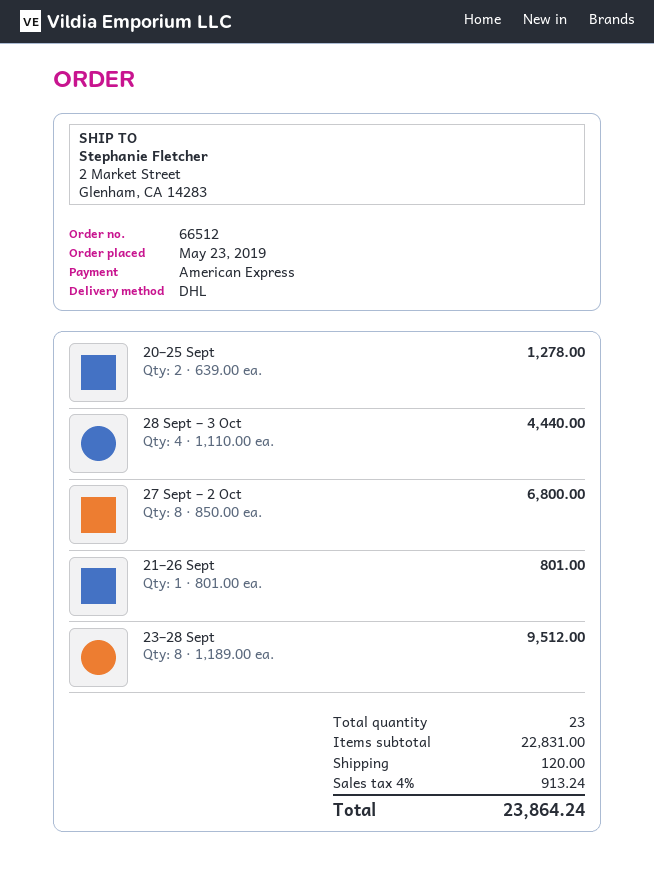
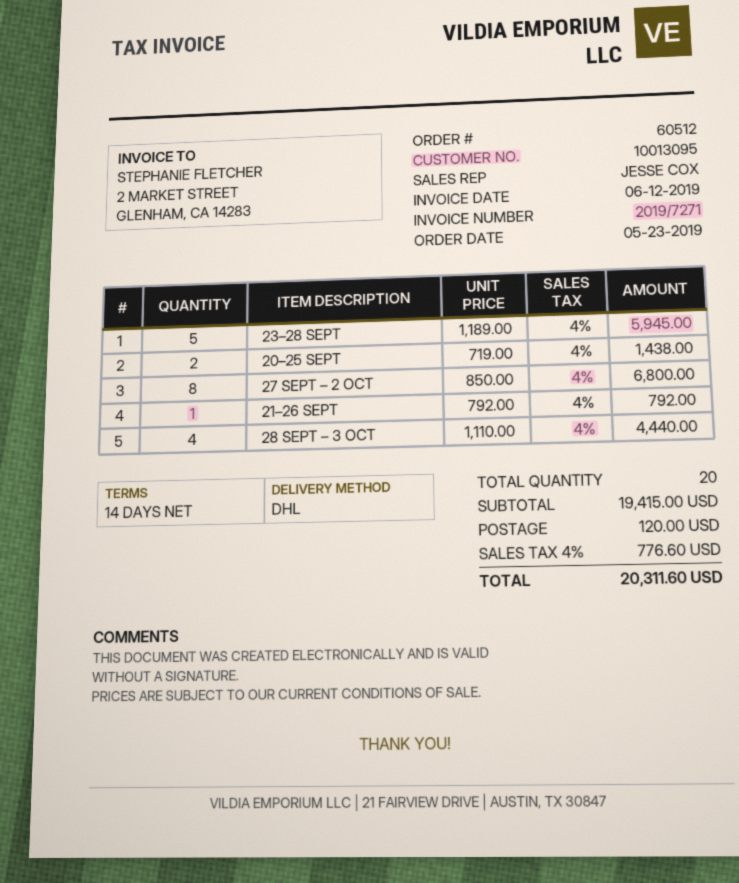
order number: 66512 -> 60512
20–25 Sept: 2 x 639.00 = 1278.00 -> 2 x 719.00 = 1438.00
21–26 Sept: 1 x 801.00 = 801.00 -> 1 x 792.00 = 792.00
23–28 Sept: 8 x 1189.00 = 9512.00 -> 5 x 1189.00 = 5945.00
total quantity: 23 -> 20
subtotal: 22831.00 -> 19415.00
tax: 4% = 913.24 -> 4% = 776.60
total: 23864.24 -> 20311.60

